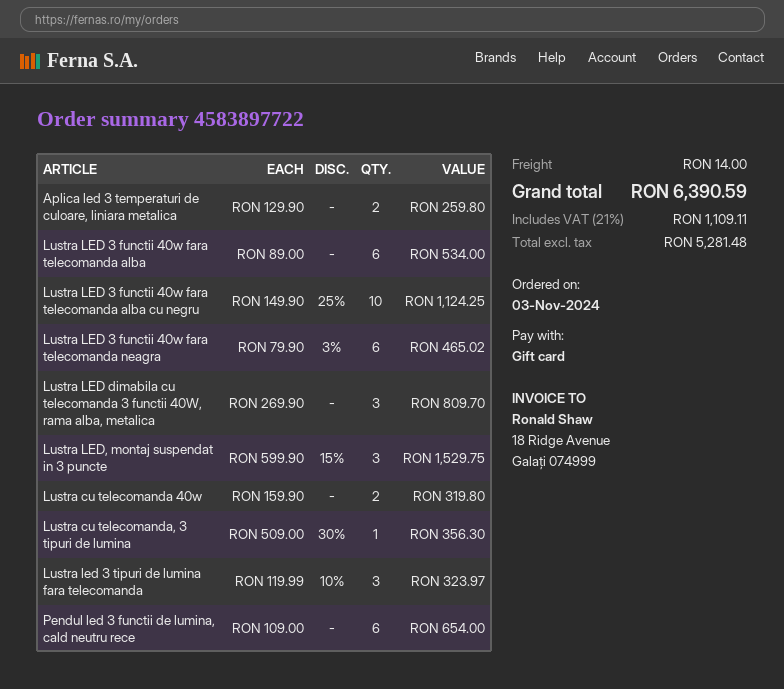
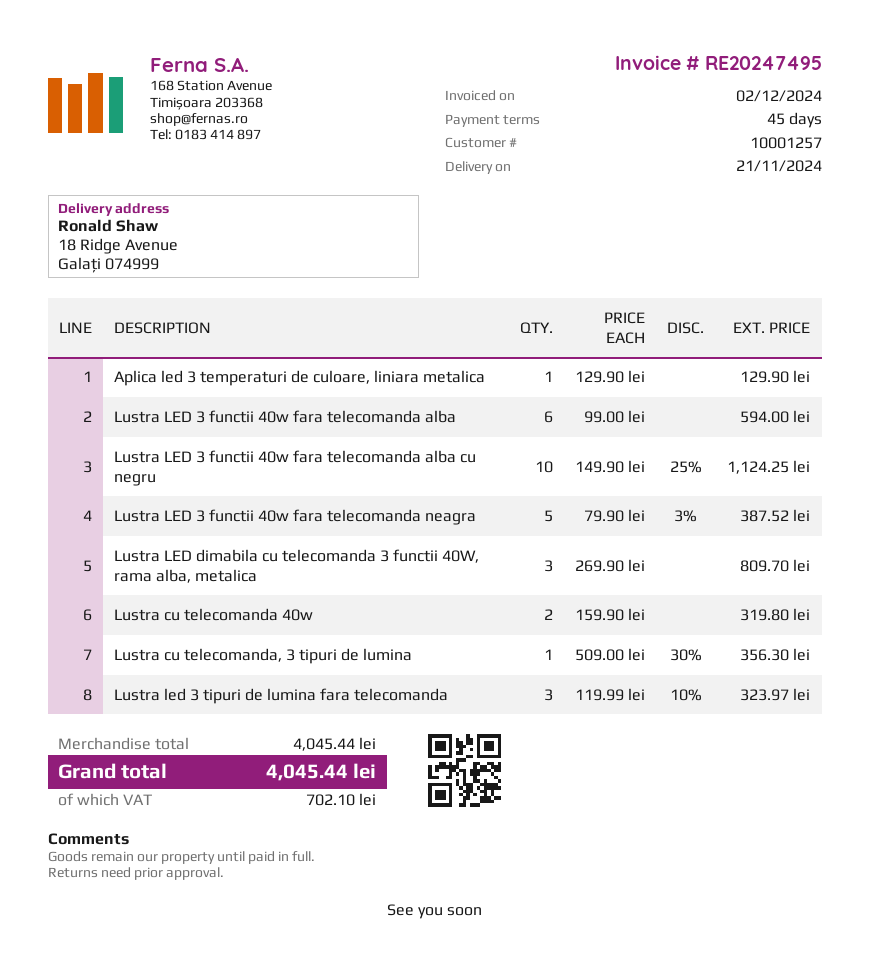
Aplica led 3 temperaturi de culoare, liniara metalica: 2 x 129.90 = 259.80 -> 1 x 129.90 = 129.90
Lustra LED 3 functii 40w fara telecomanda alba: 6 x 89.00 = 534.00 -> 6 x 99.00 = 594.00
Lustra LED 3 functii 40w fara telecomanda neagra: 6 x 79.90 - 3% = 465.02 -> 5 x 79.90 - 3% = 387.52
Lustra LED, montaj suspendat in 3 puncte: 3 x 599.90 - 15% = 1529.75 -> none
Pendul led 3 functii de lumina, cald neutru rece: 6 x 109.00 = 654.00 -> none
shipping: 14.00 -> none
tax: 1109.11 -> 702.10
total: 6390.59 -> 4045.44

